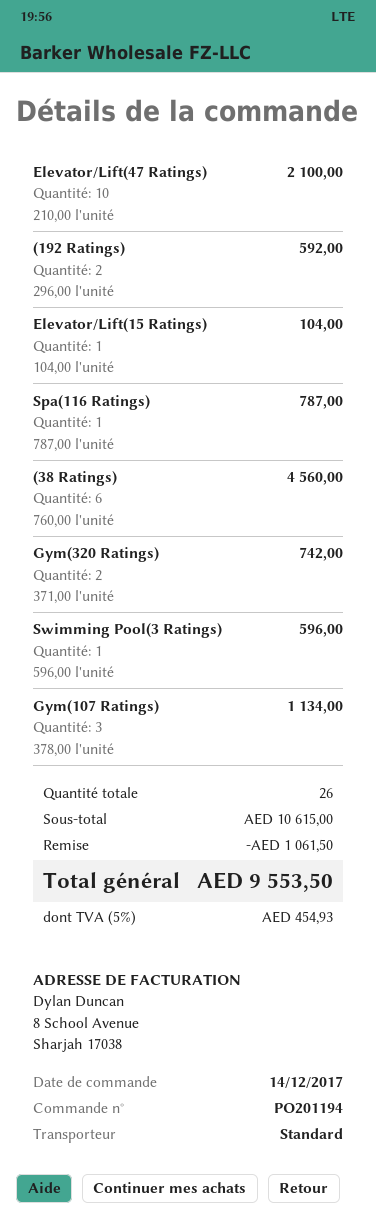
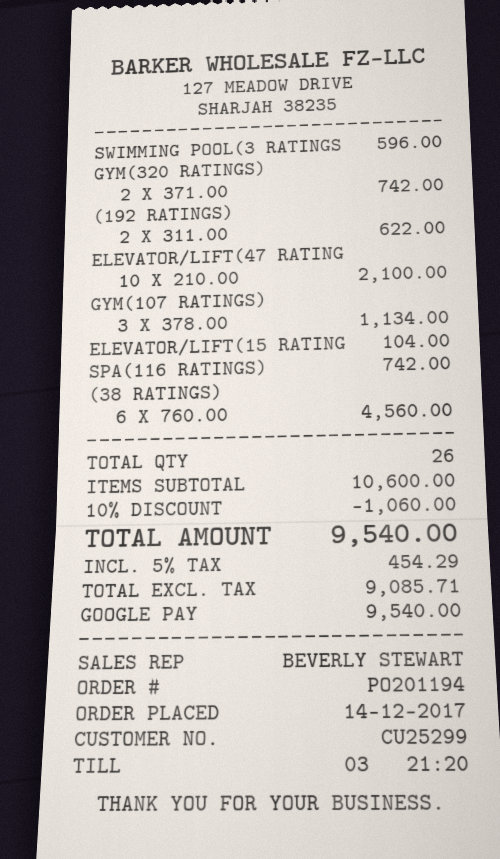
(192 Ratings): 2 x 296.00 = 592.00 -> 2 x 311.00 = 622.00
Spa(116 Ratings): 1 x 787.00 = 787.00 -> 1 x 742.00 = 742.00
subtotal: 10615.00 -> 10600.00
discount: 1061.50 -> 1060.00
tax: 5% = 454.93 -> 5% = 454.29
total: 9553.50 -> 9540.00

